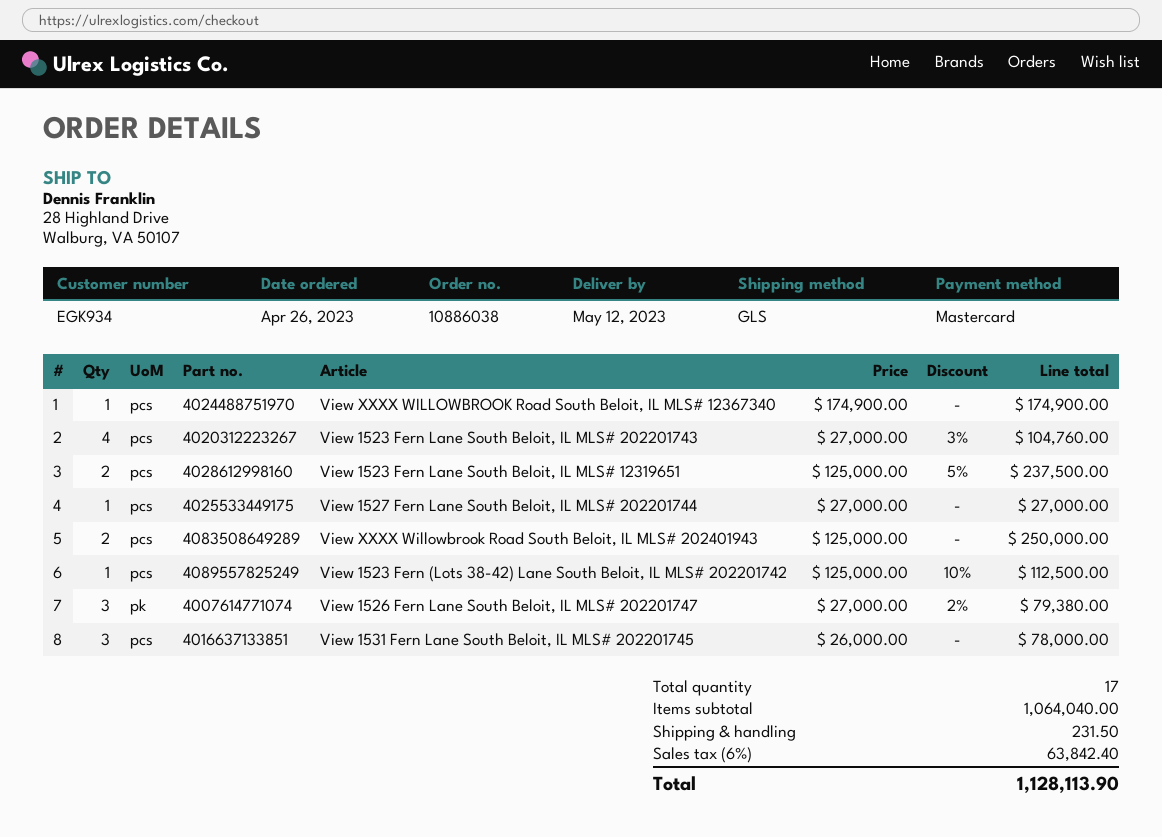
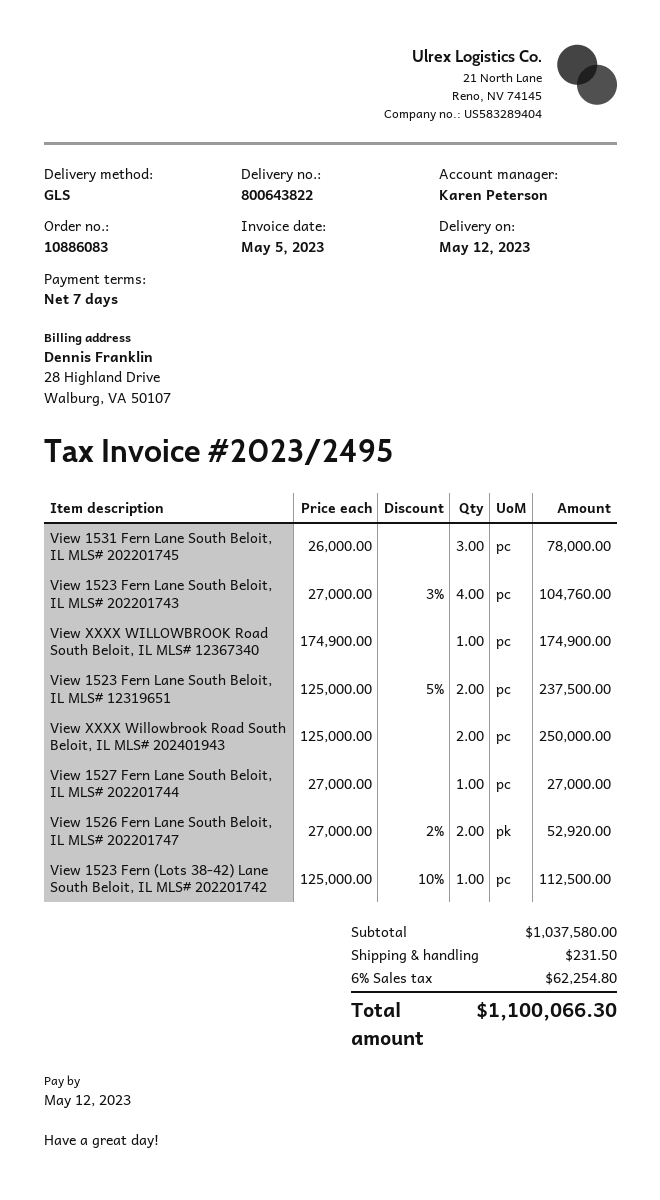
order number: 10886038 -> 10886083
View 1526 Fern Lane South Beloit, IL MLS# 202201747: 3 x 27000.00 - 2% = 79380.00 -> 2 x 27000.00 - 2% = 52920.00
subtotal: 1064040.00 -> 1037580.00
tax: 6% = 63842.40 -> 6% = 62254.80
total: 1128113.90 -> 1100066.30

